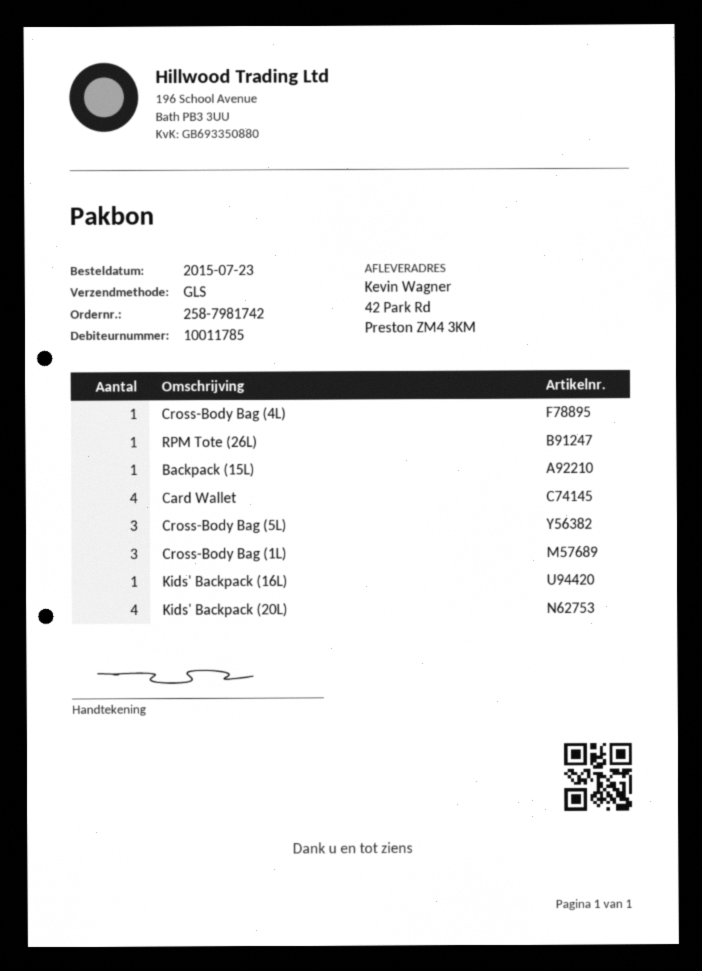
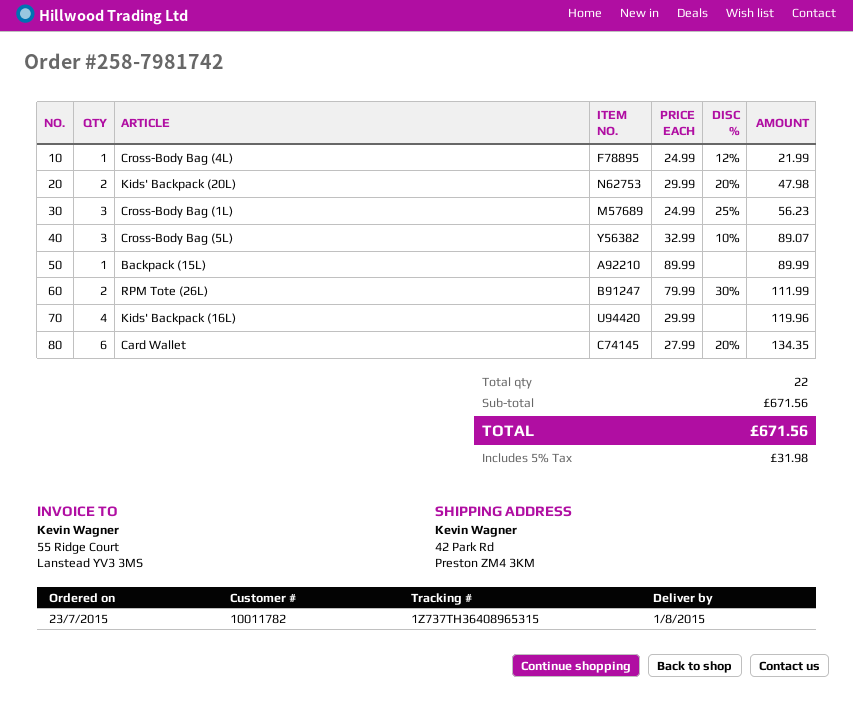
customer number: 10011785 -> 10011782
RPM Tote (26L): 1 -> 2
Card Wallet: 4 -> 6
Kids' Backpack (16L): 1 -> 4
Kids' Backpack (20L): 4 -> 2

